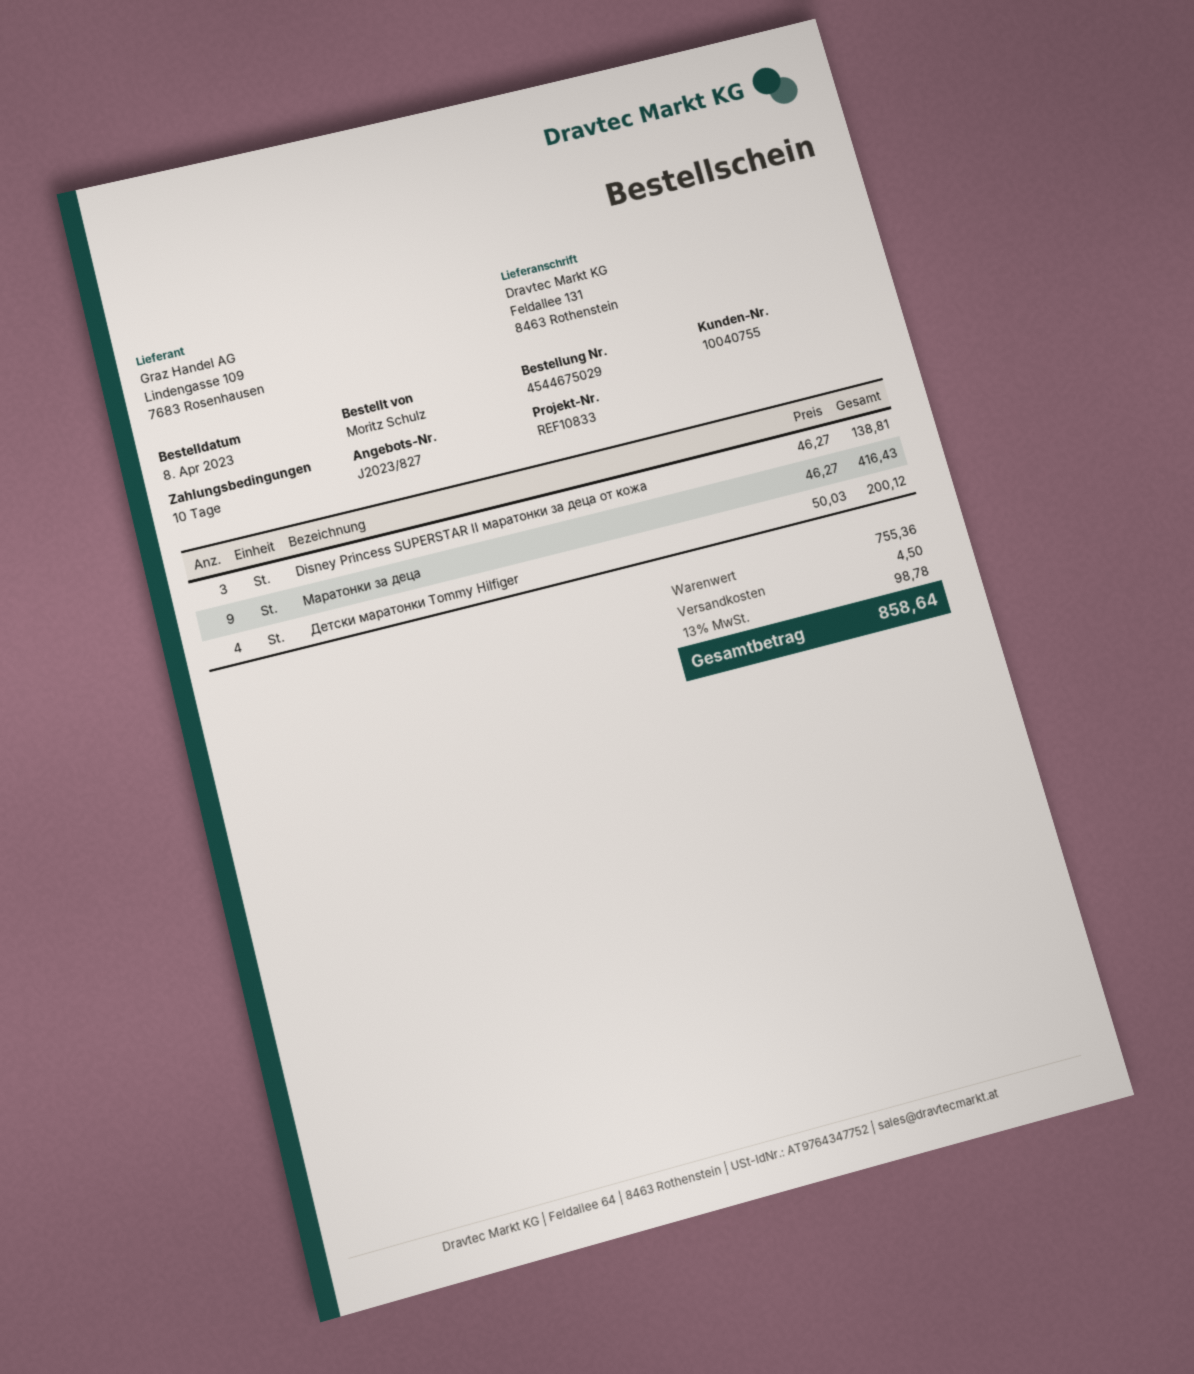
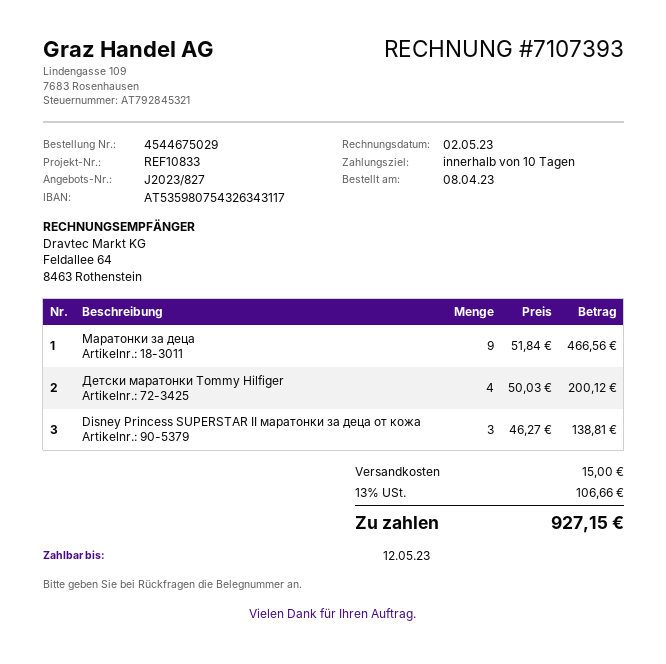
Маратонки за деца: 9 x 46.27 = 416.43 -> 9 x 51.84 = 466.56
shipping: 4.50 -> 15.00
tax: 13% = 98.78 -> 13% = 106.66
total: 858.64 -> 927.15

